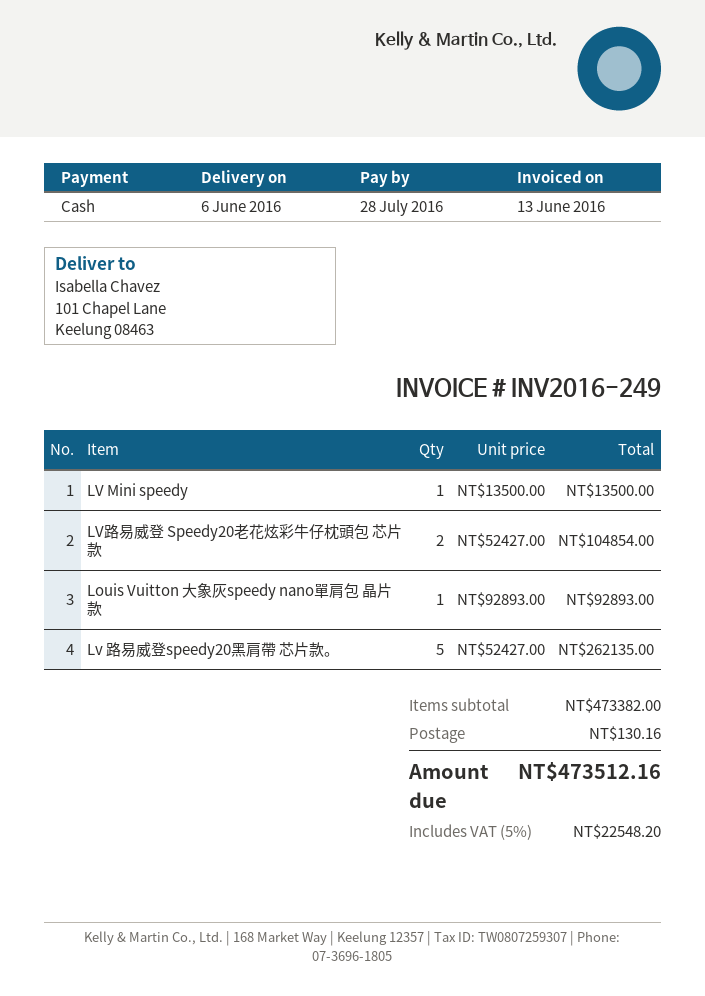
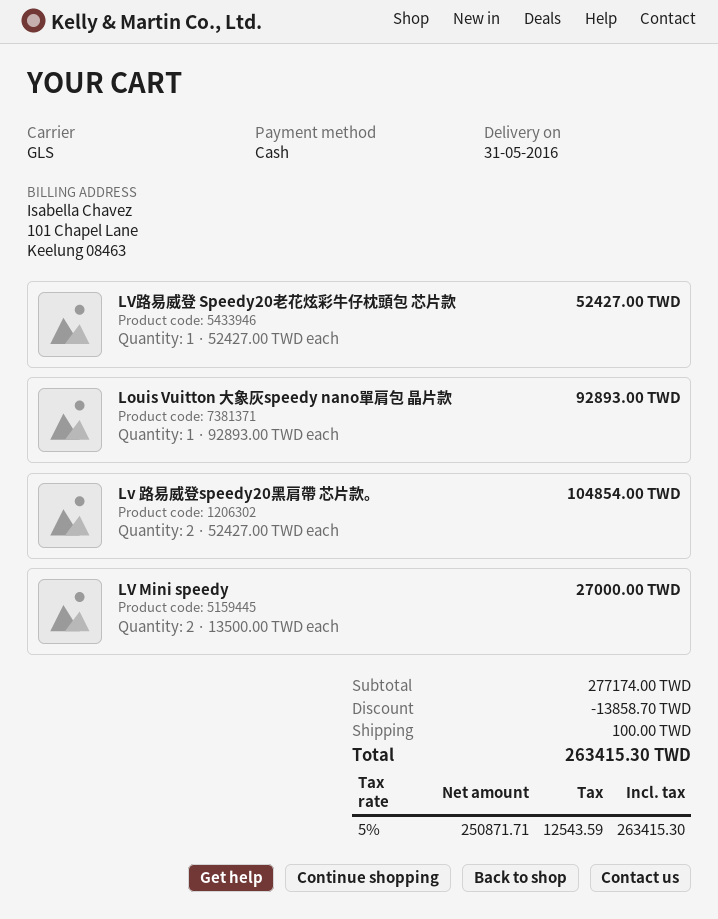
delivery date: 2016-06-06 -> 2016-05-31
LV Mini speedy: 1 x 13500.00 = 13500.00 -> 2 x 13500.00 = 27000.00
LV路易威登 Speedy20老花炫彩牛仔枕頭包 芯片款: 2 x 52427.00 = 104854.00 -> 1 x 52427.00 = 52427.00
Lv 路易威登speedy20黑肩帶 芯片款。: 5 x 52427.00 = 262135.00 -> 2 x 52427.00 = 104854.00
subtotal: 473382.00 -> 277174.00
discount: none -> 13858.70
shipping: 130.16 -> 100.00
tax: 5% = 22548.20 -> 5% = 12543.59
total: 473512.16 -> 263415.30

